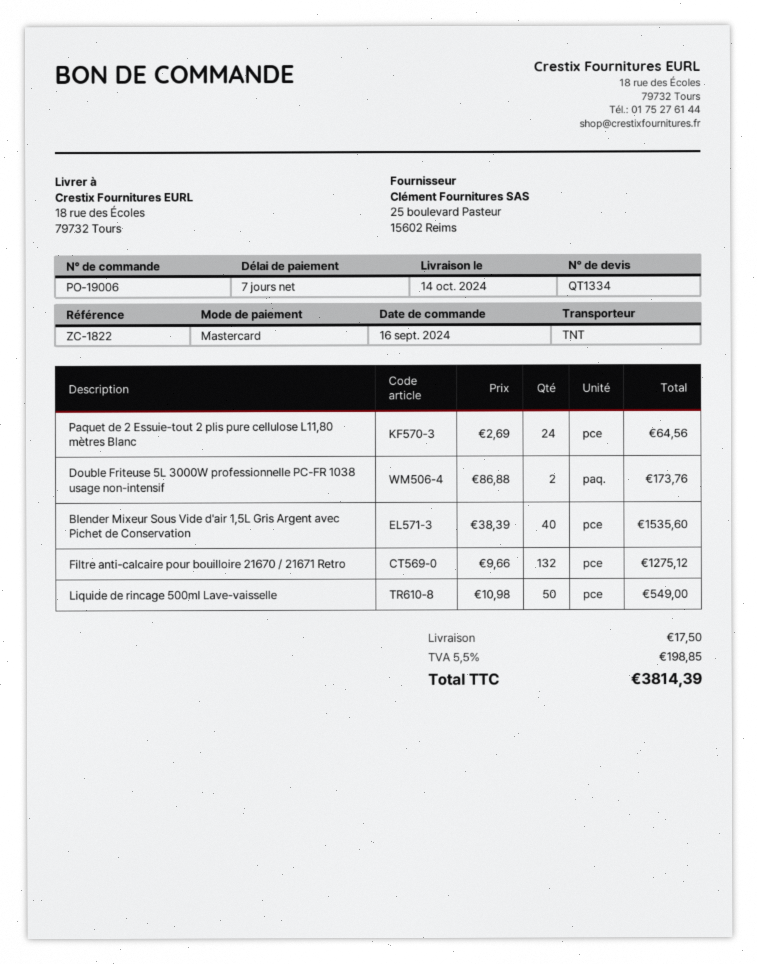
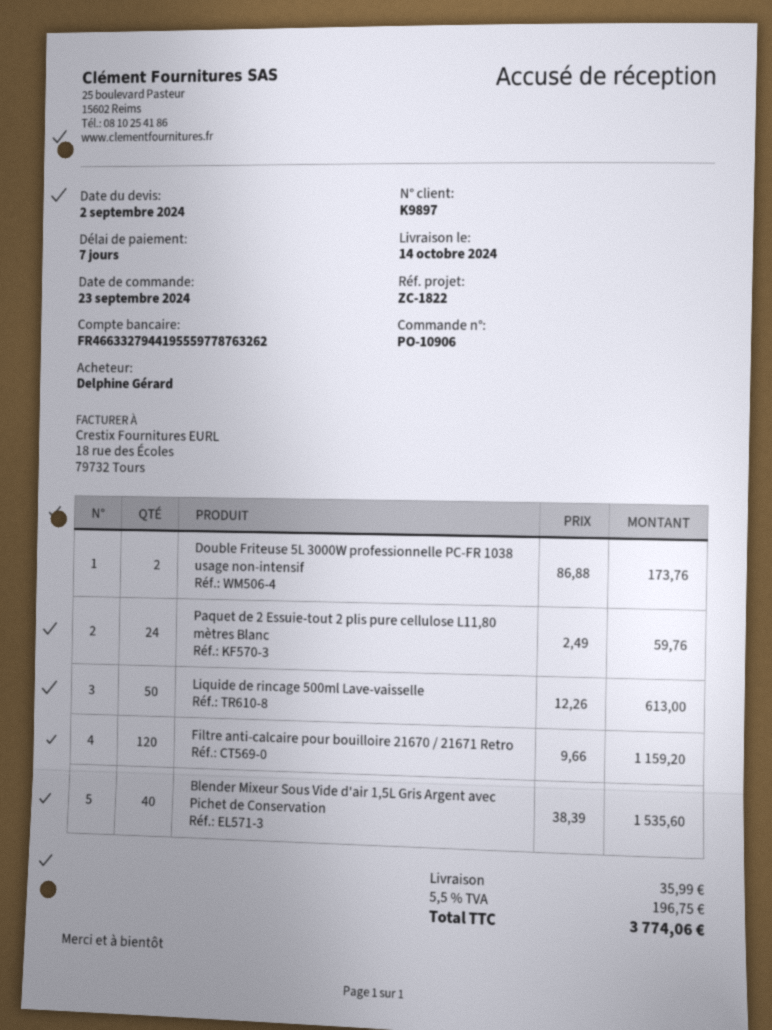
order number: PO-19006 -> PO-10906
order date: 2024-09-16 -> 2024-09-23
Paquet de 2 Essuie-tout 2 plis pure cellulose L11,80 mètres Blanc: 24 x 2.69 = 64.56 -> 24 x 2.49 = 59.76
Filtre anti-calcaire pour bouilloire 21670 / 21671 Retro: 132 x 9.66 = 1275.12 -> 120 x 9.66 = 1159.20
Liquide de rincage 500ml Lave-vaisselle: 50 x 10.98 = 549.00 -> 50 x 12.26 = 613.00
shipping: 17.50 -> 35.99
tax: 5.5% = 198.85 -> 5.5% = 196.75
total: 3814.39 -> 3774.06

